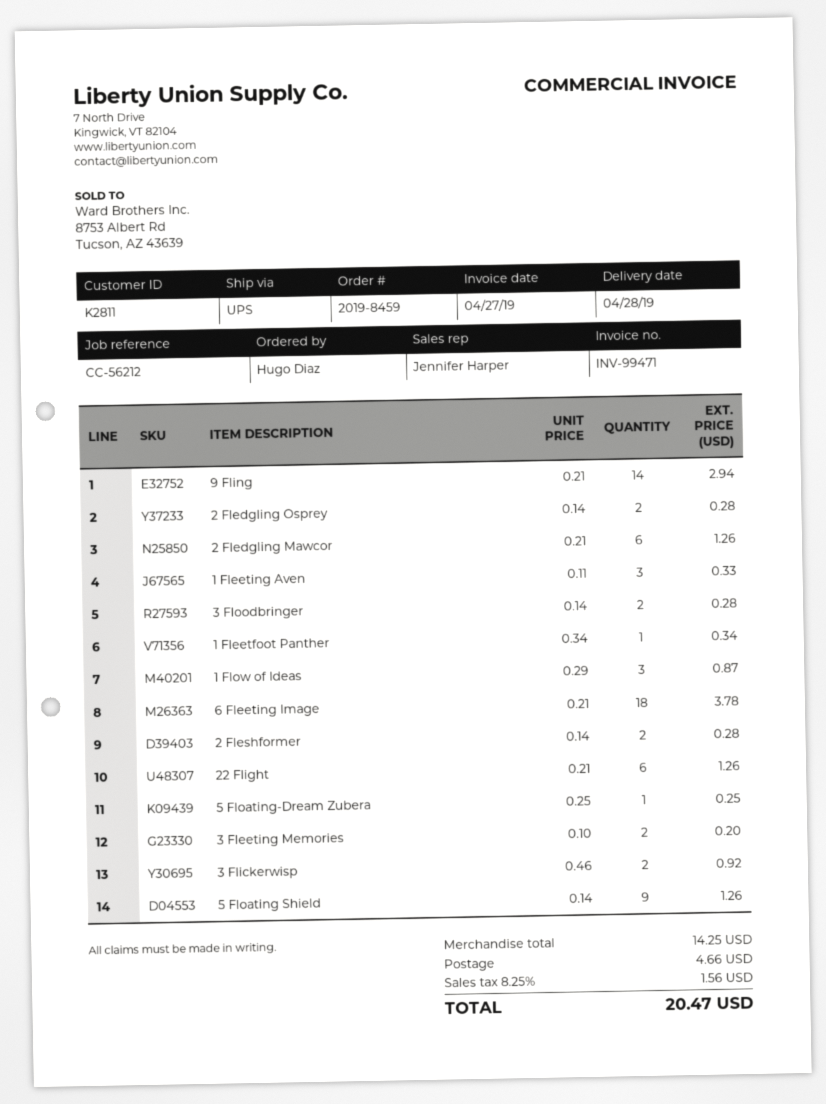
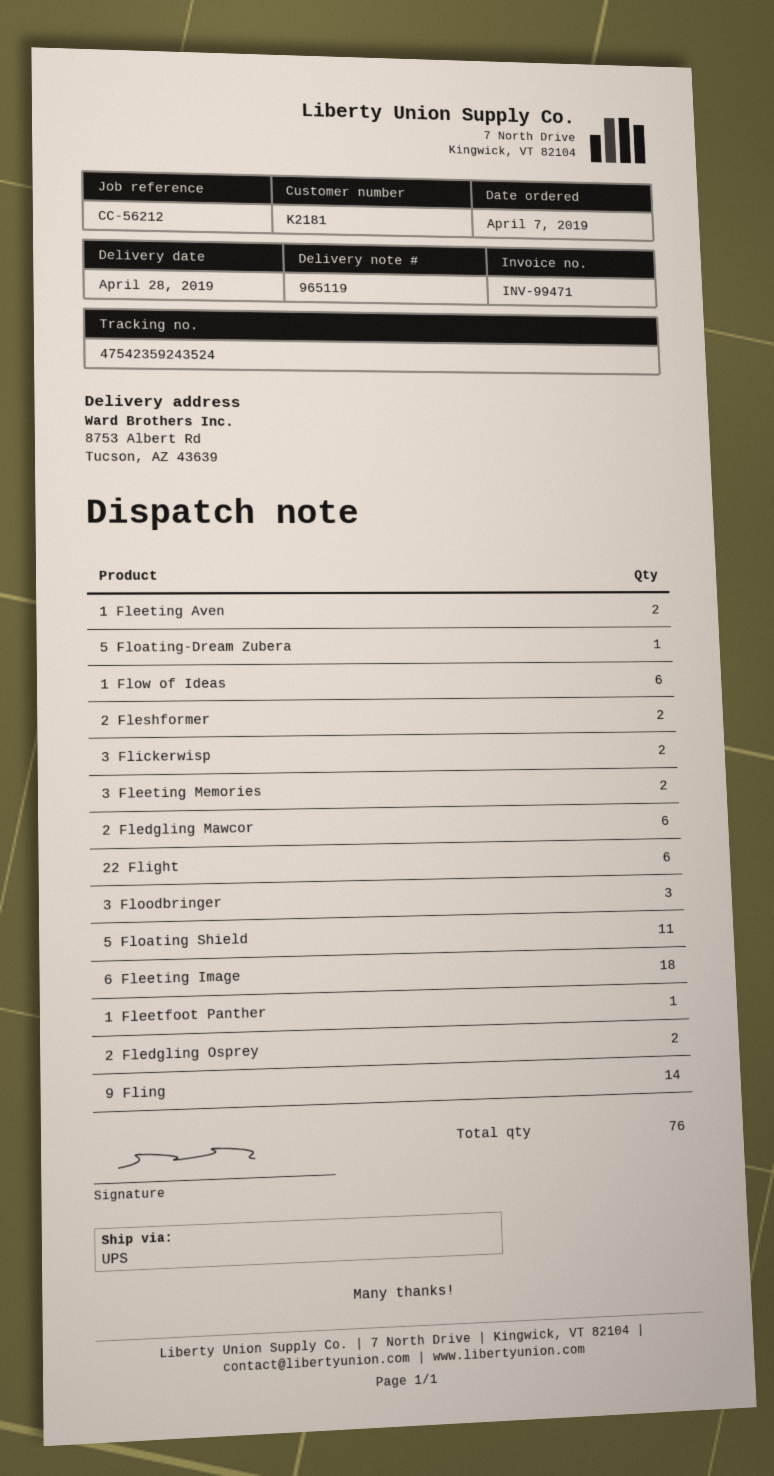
customer number: K2811 -> K2181
1 Fleeting Aven: 3 -> 2
3 Floodbringer: 2 -> 3
1 Flow of Ideas: 3 -> 6
5 Floating Shield: 9 -> 11

